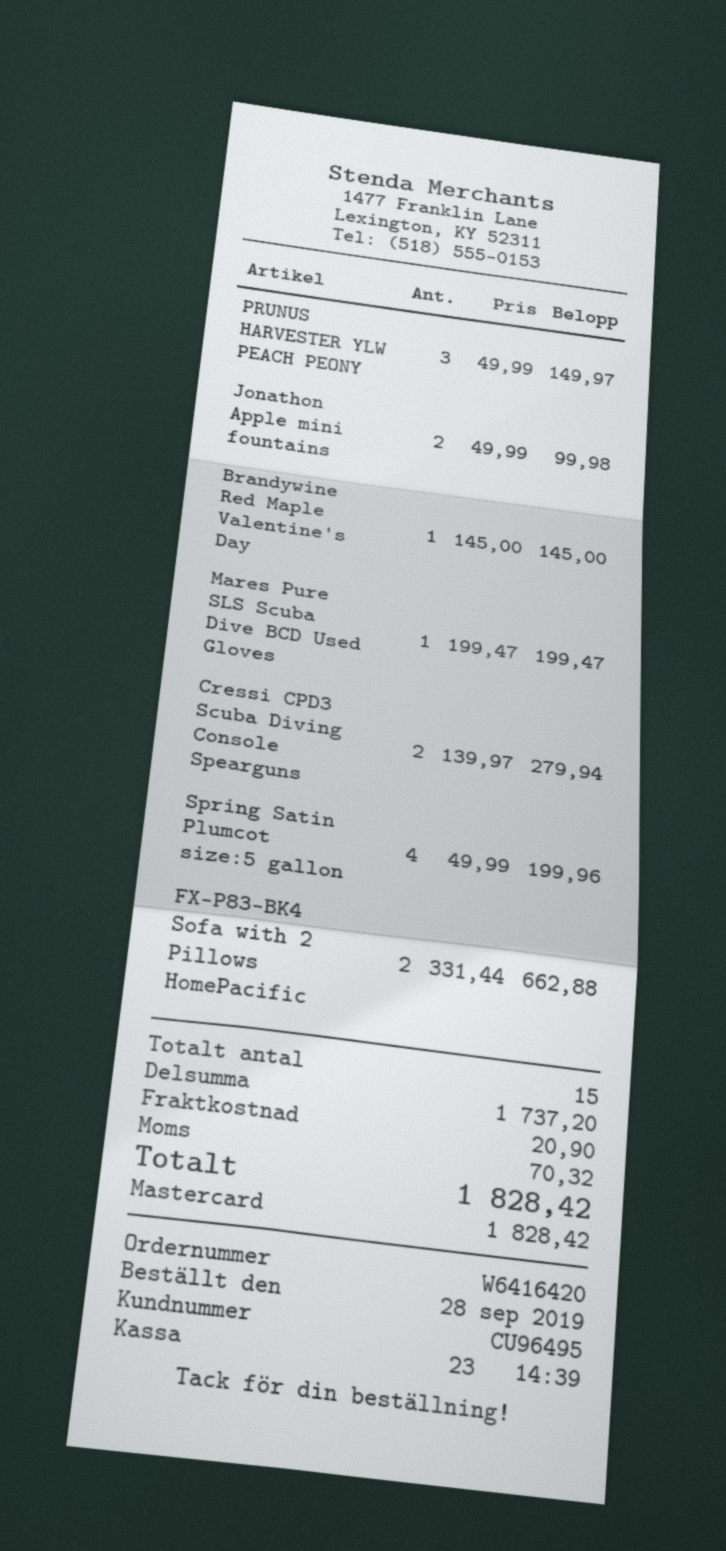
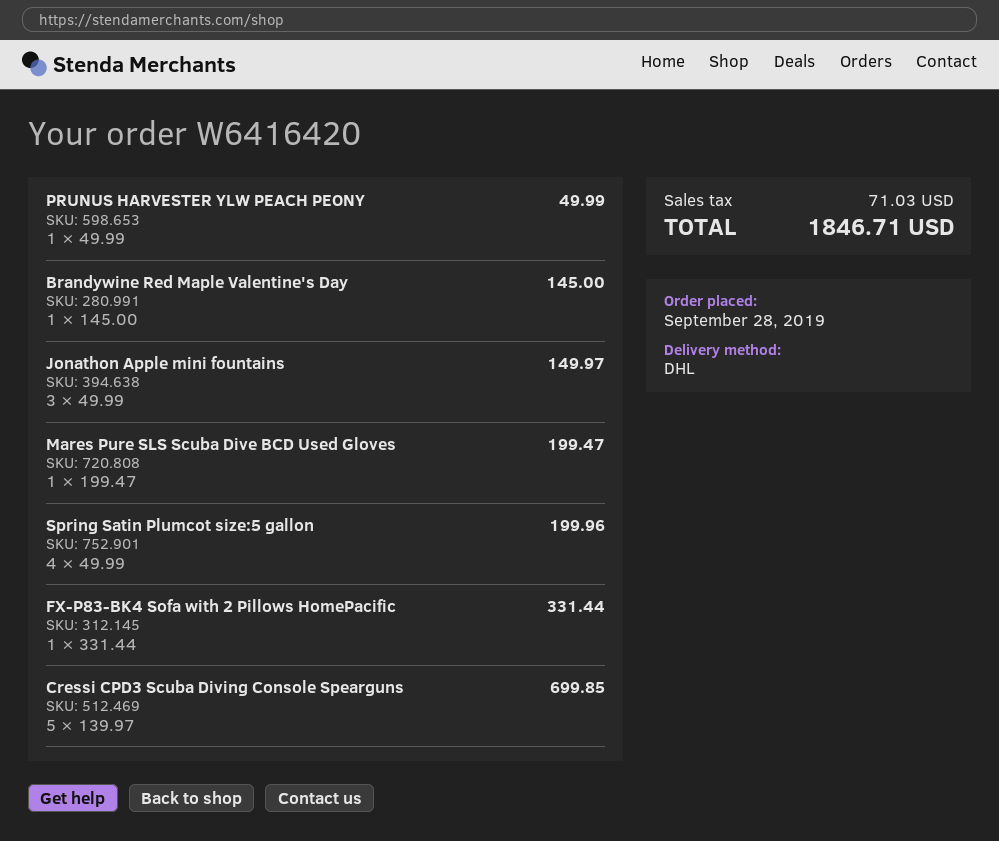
PRUNUS HARVESTER YLW PEACH PEONY: 3 x 49.99 = 149.97 -> 1 x 49.99 = 49.99
Jonathon Apple mini fountains: 2 x 49.99 = 99.98 -> 3 x 49.99 = 149.97
Cressi CPD3 Scuba Diving Console Spearguns: 2 x 139.97 = 279.94 -> 5 x 139.97 = 699.85
FX-P83-BK4 Sofa with 2 Pillows HomePacific: 2 x 331.44 = 662.88 -> 1 x 331.44 = 331.44
shipping: 20.90 -> none
tax: 70.32 -> 71.03
total: 1828.42 -> 1846.71

